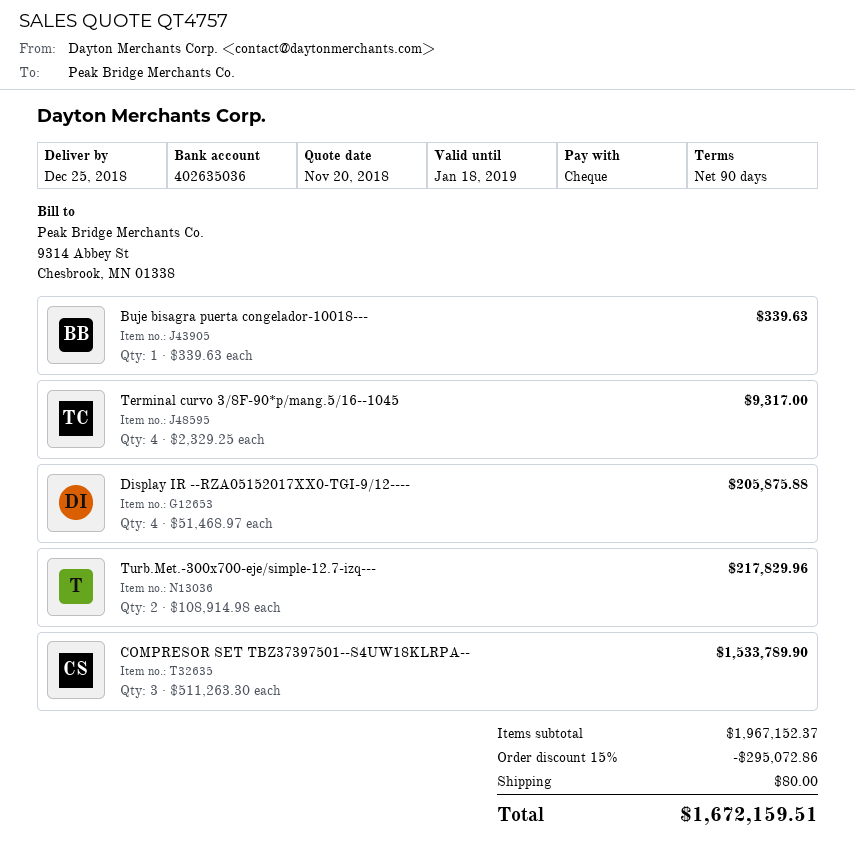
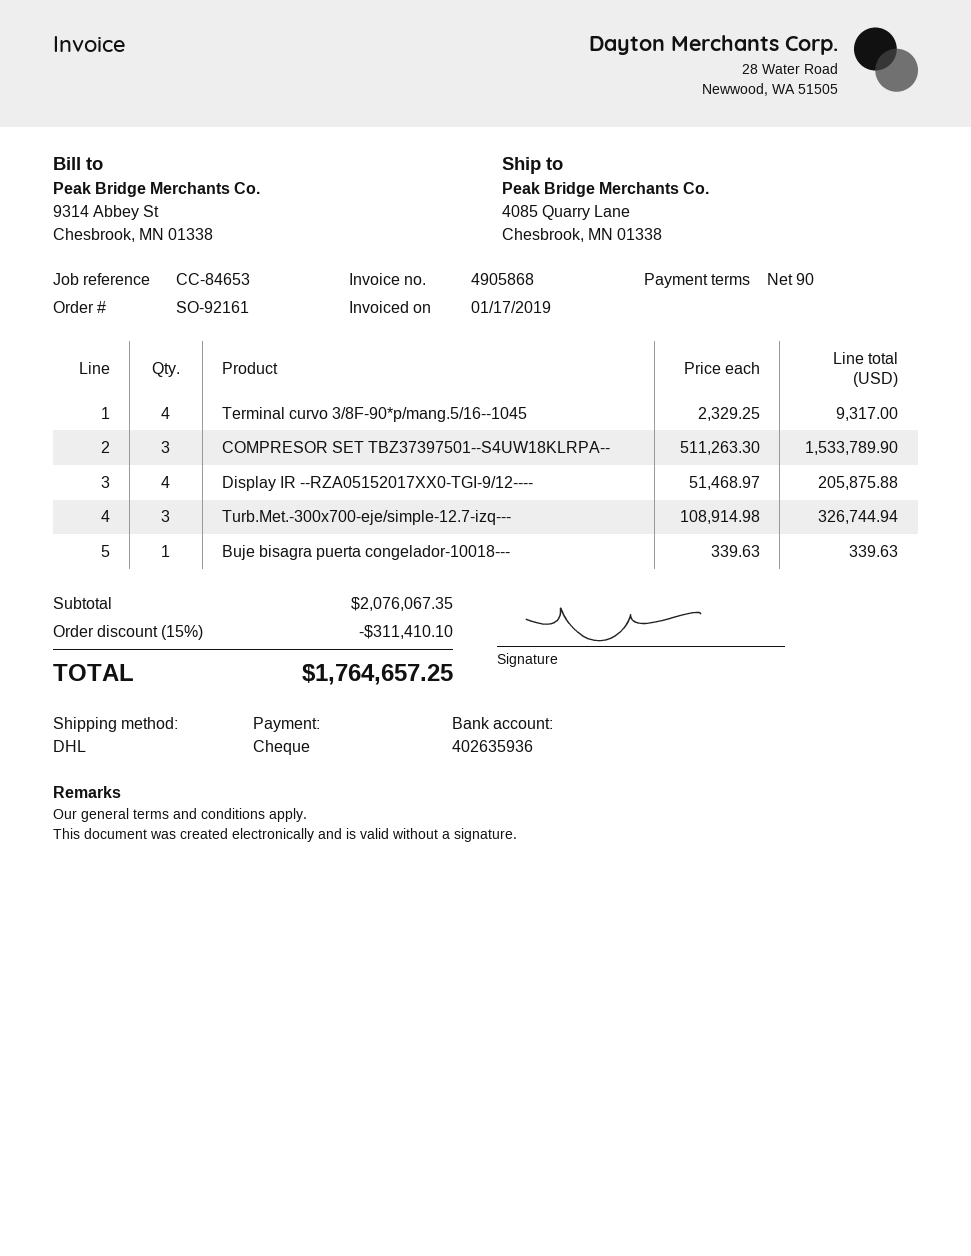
bank account: 402635036 -> 402635936
Turb.Met.-300x700-eje/simple-12.7-izq---: 2 x 108914.98 = 217829.96 -> 3 x 108914.98 = 326744.94
subtotal: 1967152.37 -> 2076067.35
discount: 15% = 295072.86 -> 15% = 311410.10
shipping: 80.00 -> none
total: 1672159.51 -> 1764657.25

